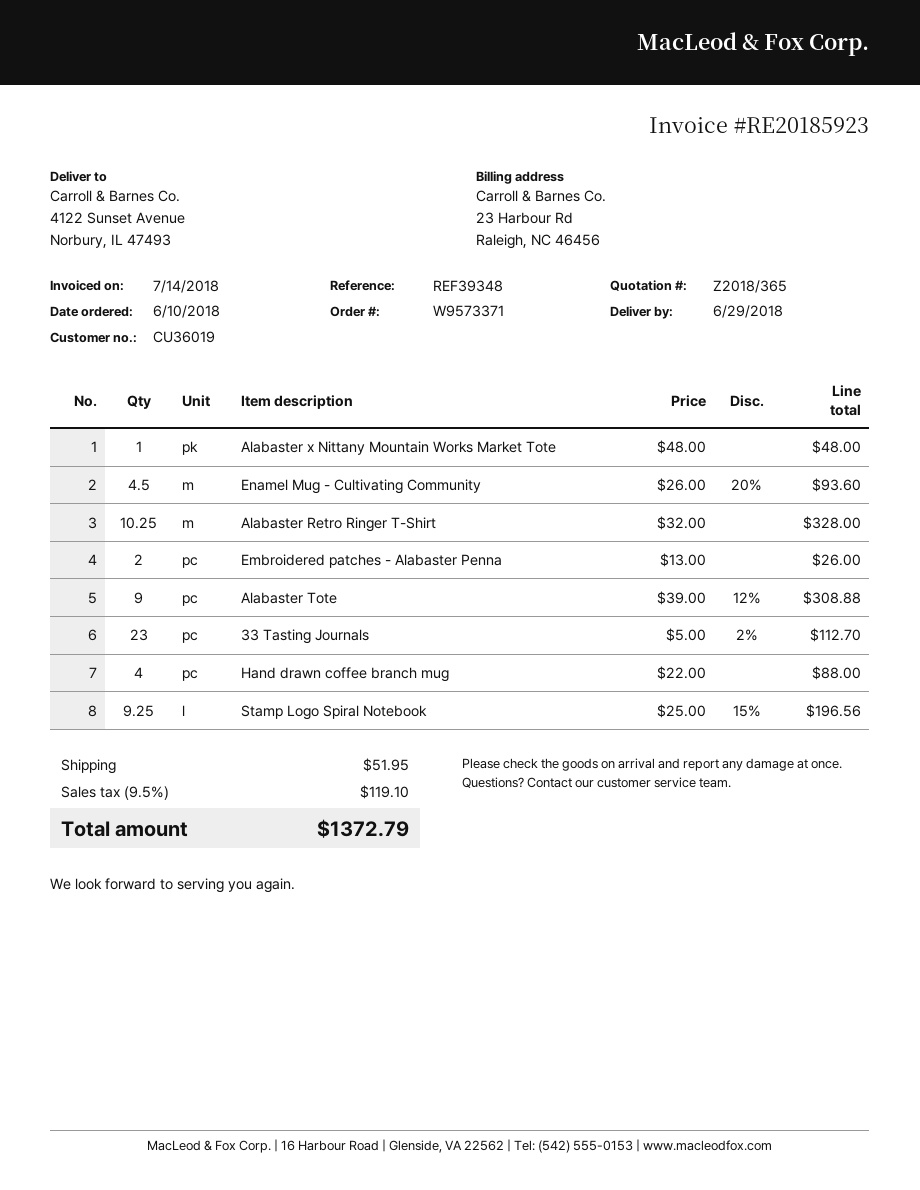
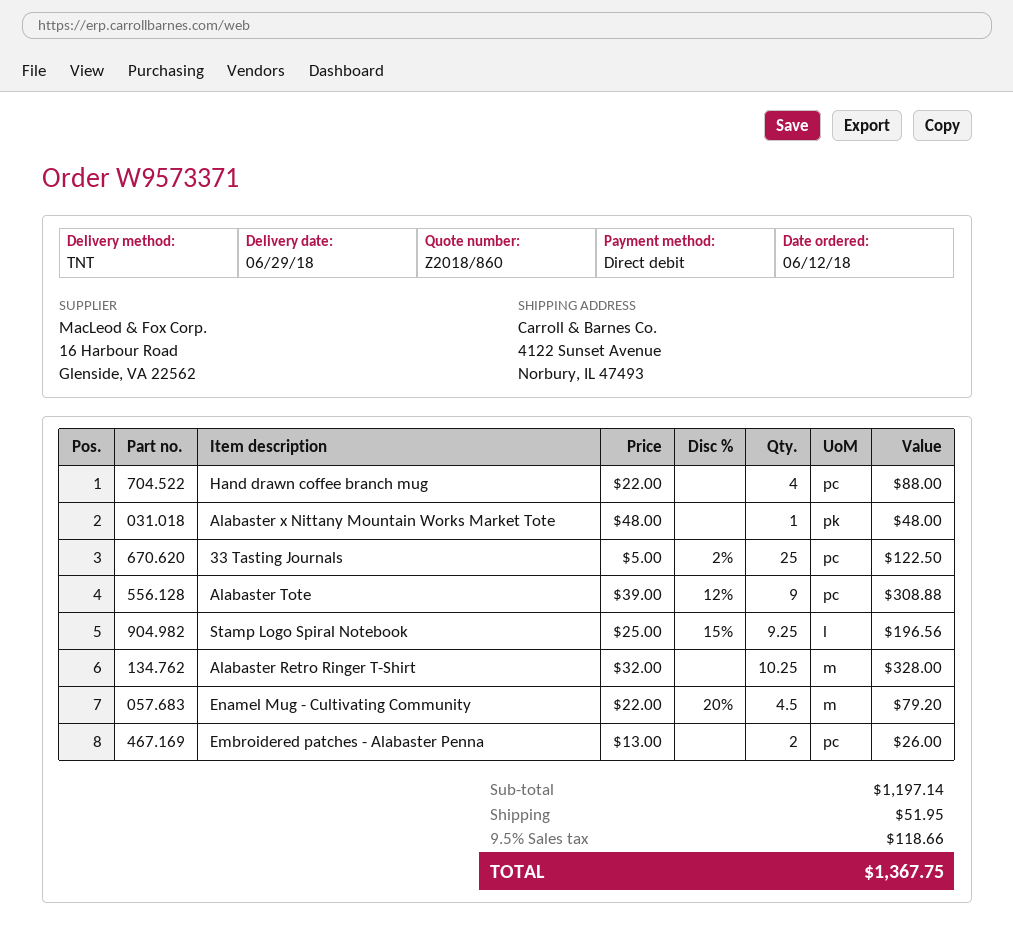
quote number: Z2018/365 -> Z2018/860
order date: 2018-06-10 -> 2018-06-12
Enamel Mug - Cultivating Community: 4.5 x 26.00 - 20% = 93.60 -> 4.5 x 22.00 - 20% = 79.20
33 Tasting Journals: 23 x 5.00 - 2% = 112.70 -> 25 x 5.00 - 2% = 122.50
tax: 9.5% = 119.10 -> 9.5% = 118.66
total: 1372.79 -> 1367.75

